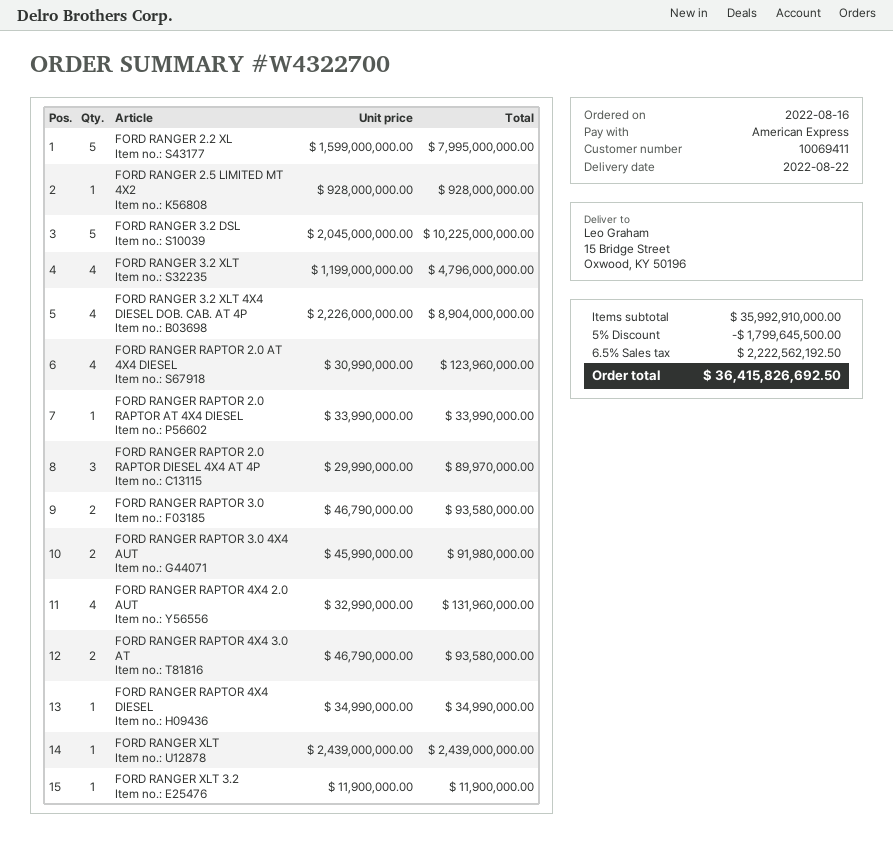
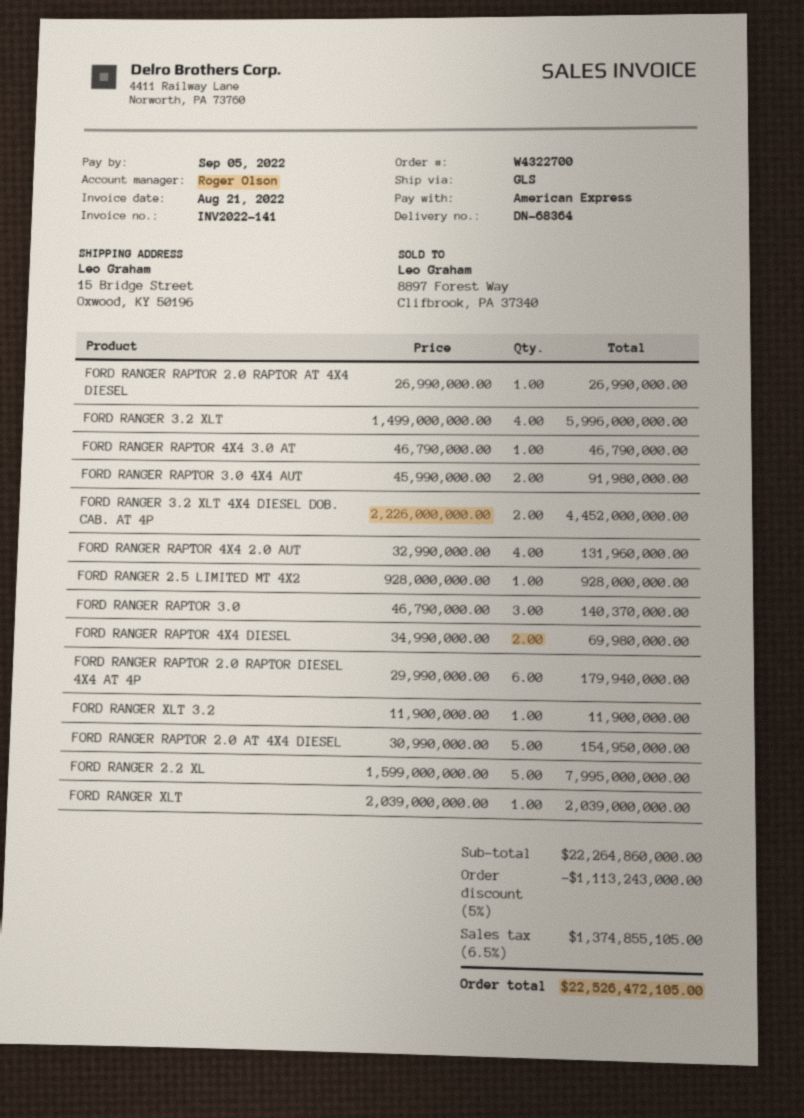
FORD RANGER 3.2 DSL: 5 x 2045000000.00 = 10225000000.00 -> none
FORD RANGER 3.2 XLT: 4 x 1199000000.00 = 4796000000.00 -> 4 x 1499000000.00 = 5996000000.00
FORD RANGER 3.2 XLT 4X4 DIESEL DOB. CAB. AT 4P: 4 x 2226000000.00 = 8904000000.00 -> 2 x 2226000000.00 = 4452000000.00
FORD RANGER RAPTOR 2.0 AT 4X4 DIESEL: 4 x 30990000.00 = 123960000.00 -> 5 x 30990000.00 = 154950000.00
FORD RANGER RAPTOR 2.0 RAPTOR AT 4X4 DIESEL: 1 x 33990000.00 = 33990000.00 -> 1 x 26990000.00 = 26990000.00
FORD RANGER RAPTOR 2.0 RAPTOR DIESEL 4X4 AT 4P: 3 x 29990000.00 = 89970000.00 -> 6 x 29990000.00 = 179940000.00
FORD RANGER RAPTOR 3.0: 2 x 46790000.00 = 93580000.00 -> 3 x 46790000.00 = 140370000.00
FORD RANGER RAPTOR 4X4 3.0 AT: 2 x 46790000.00 = 93580000.00 -> 1 x 46790000.00 = 46790000.00
FORD RANGER RAPTOR 4X4 DIESEL: 1 x 34990000.00 = 34990000.00 -> 2 x 34990000.00 = 69980000.00
FORD RANGER XLT: 1 x 2439000000.00 = 2439000000.00 -> 1 x 2039000000.00 = 2039000000.00
subtotal: 35992910000.00 -> 22264860000.00
discount: 5% = 1799645500.00 -> 5% = 1113243000.00
tax: 6.5% = 2222562192.50 -> 6.5% = 1374855105.00
total: 36415826692.50 -> 22526472105.00

